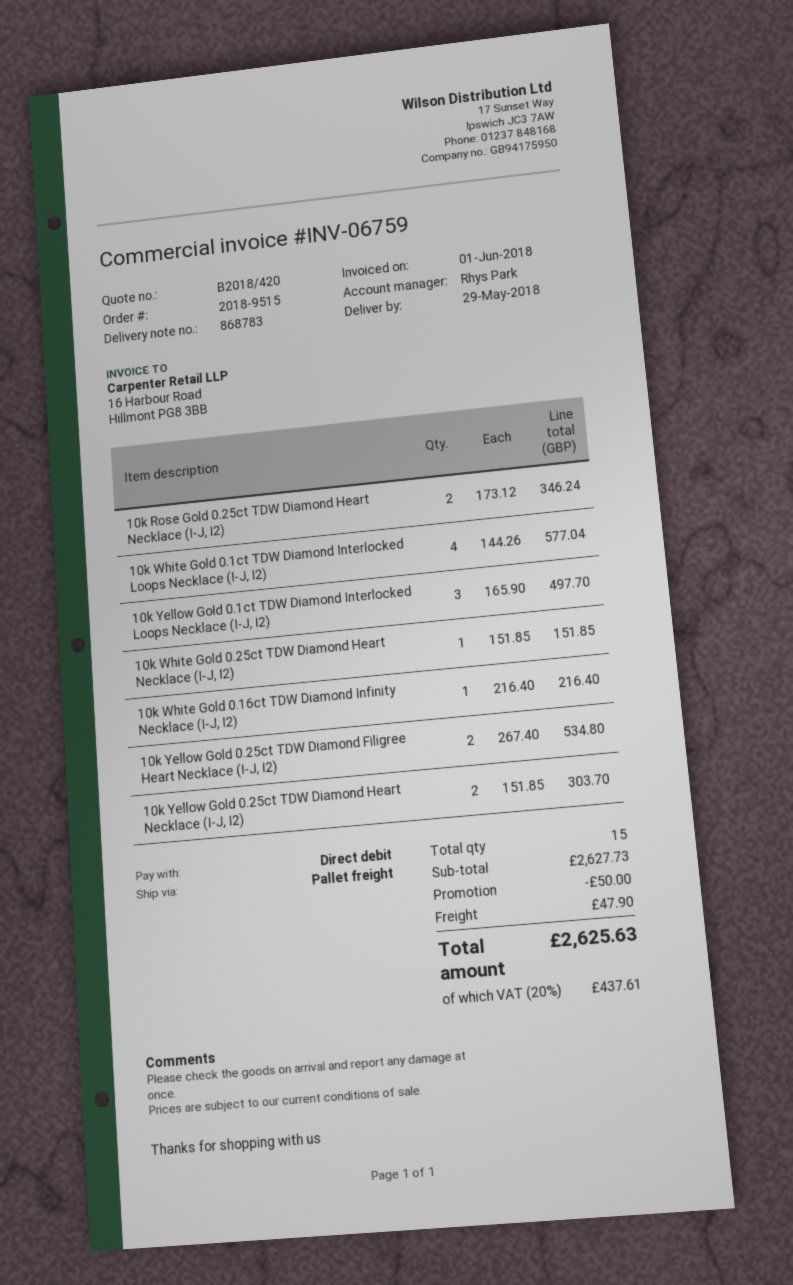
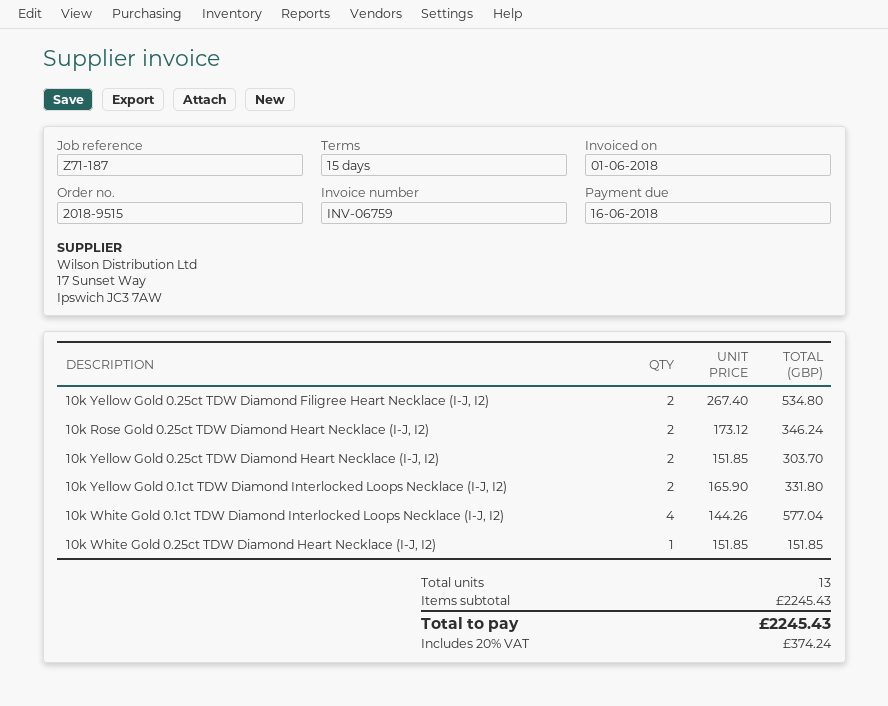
10k Yellow Gold 0.1ct TDW Diamond Interlocked Loops Necklace (I-J, I2): 3 x 165.90 = 497.70 -> 2 x 165.90 = 331.80
10k White Gold 0.16ct TDW Diamond Infinity Necklace (I-J, I2): 1 x 216.40 = 216.40 -> none
total quantity: 15 -> 13
subtotal: 2627.73 -> 2245.43
discount: 50.00 -> none
shipping: 47.90 -> none
tax: 20% = 437.61 -> 20% = 374.24
total: 2625.63 -> 2245.43

